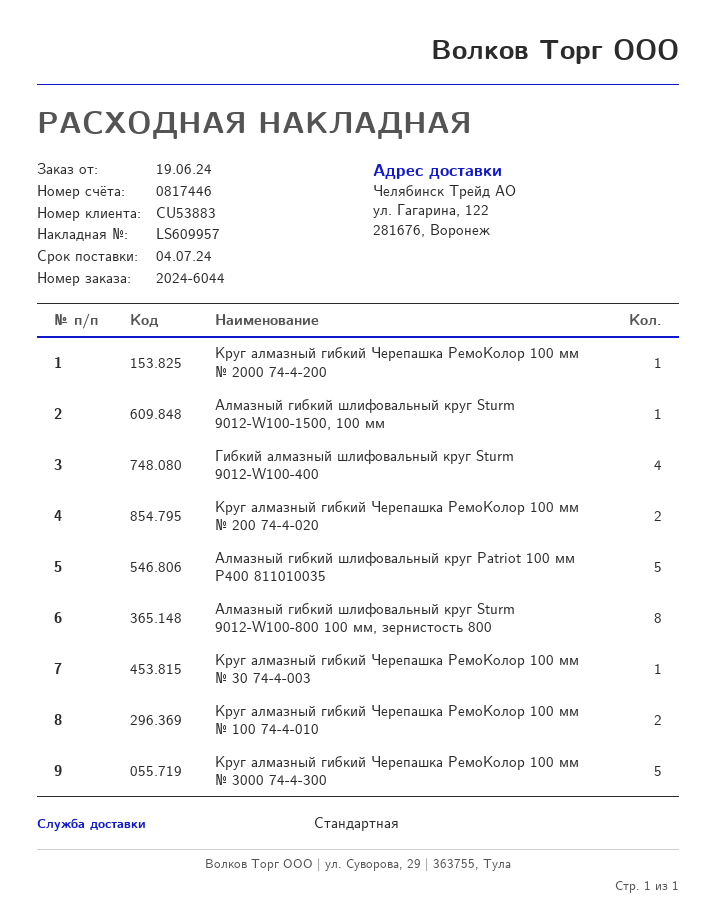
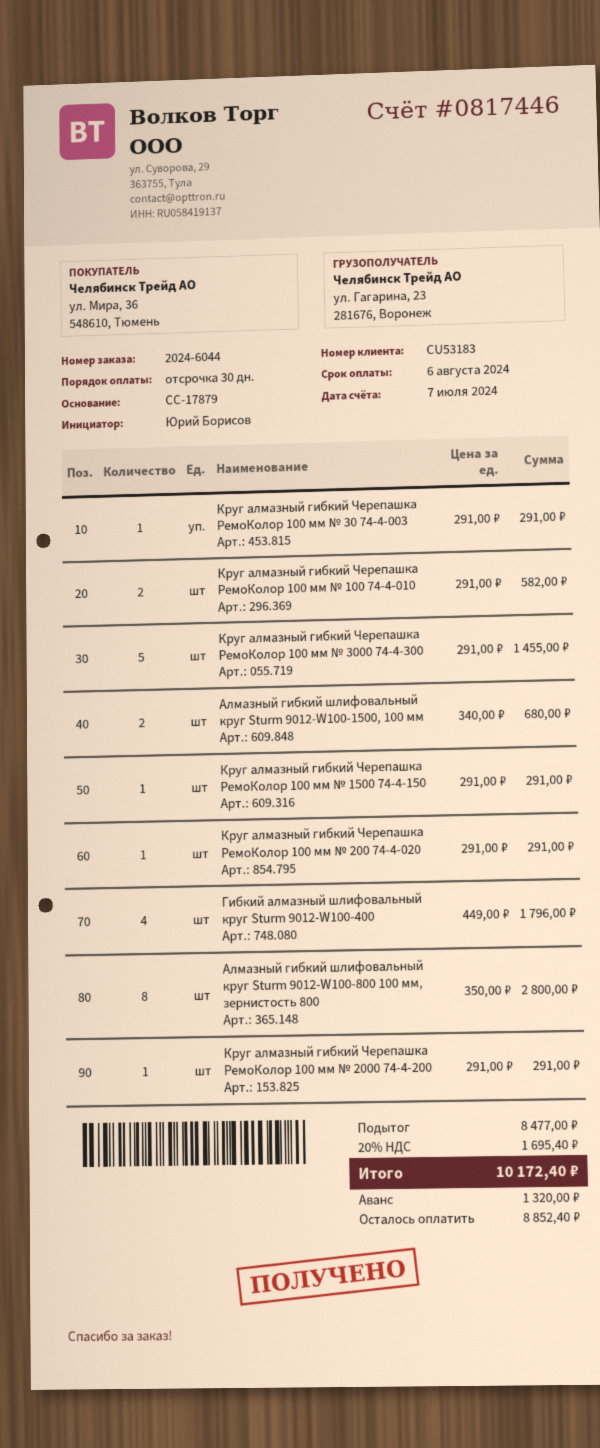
customer number: CU53883 -> CU53183
ship to: ул. Гагарина, 122, 281676, Воронеж -> ул. Гагарина, 23, 281676, Воронеж
Алмазный гибкий шлифовальный круг Sturm 9012-W100-1500, 100 мм: 1 -> 2
Круг алмазный гибкий Черепашка РемоКолор 100 мм № 200 74-4-020: 2 -> 1
Алмазный гибкий шлифовальный круг Patriot 100 мм P400 811010035: 5 -> none
Круг алмазный гибкий Черепашка РемоКолор 100 мм № 1500 74-4-150: none -> 1

